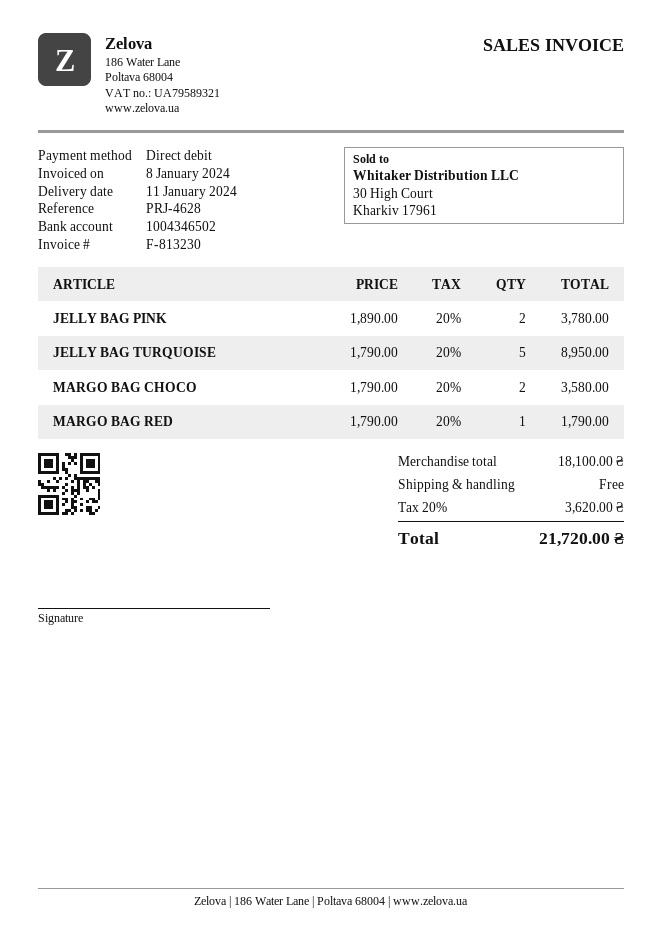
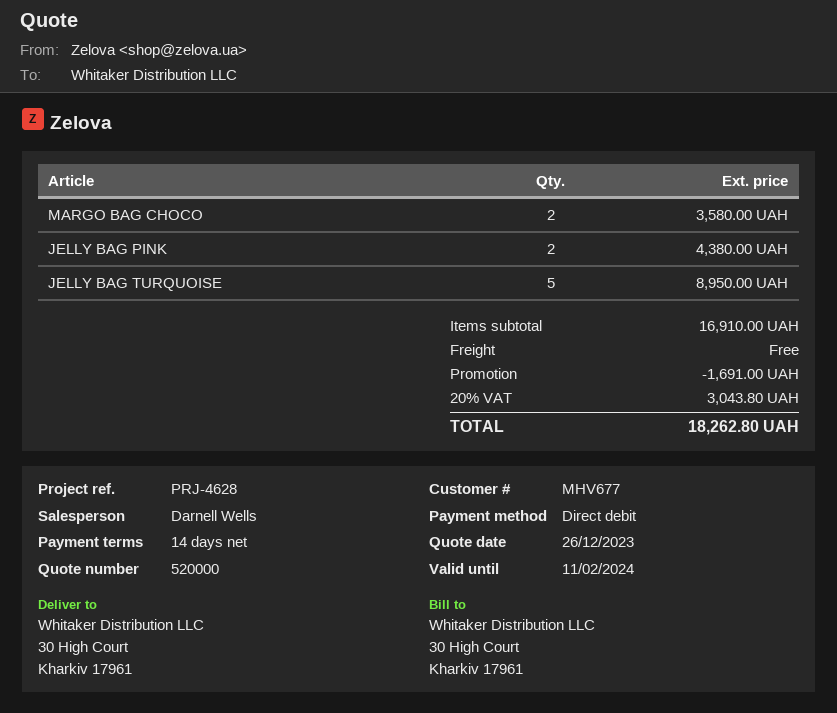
JELLY BAG PINK: 2 for 3780.00 -> 2 for 4380.00
MARGO BAG RED: 1 for 1790.00 -> none
subtotal: 18100.00 -> 16910.00
discount: none -> 1691.00
tax: 20% = 3620.00 -> 20% = 3043.80
total: 21720.00 -> 18262.80

